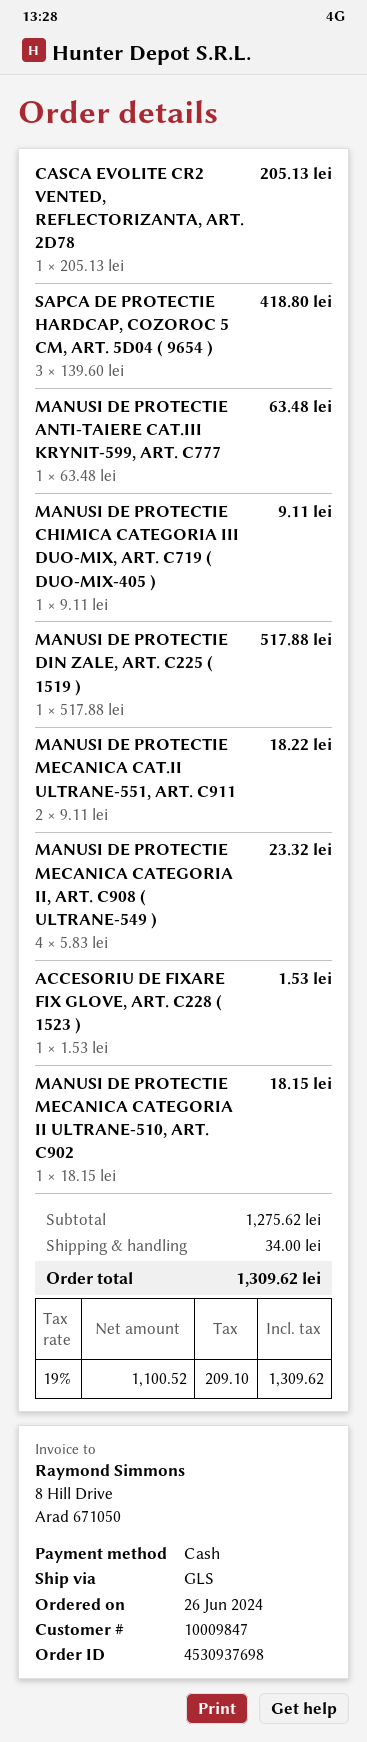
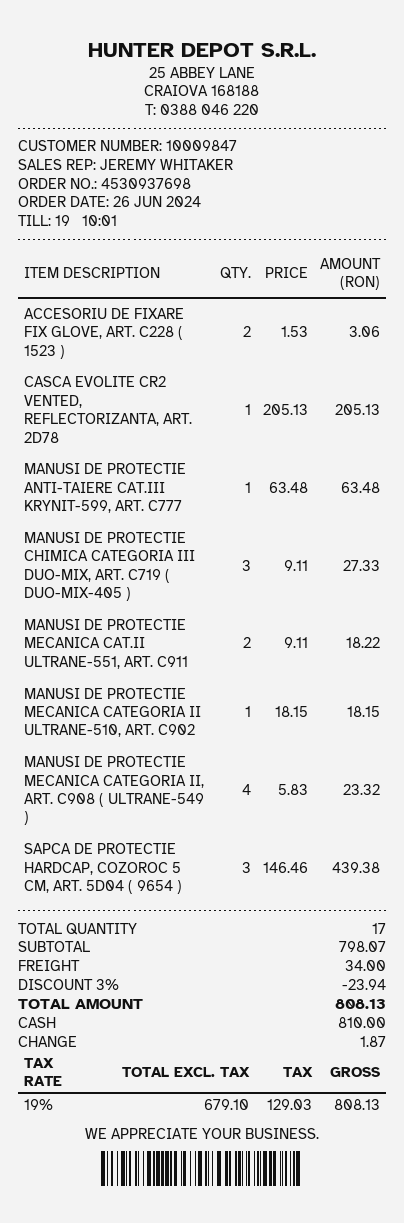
SAPCA DE PROTECTIE HARDCAP, COZOROC 5 CM, ART. 5D04 ( 9654 ): 3 x 139.60 = 418.80 -> 3 x 146.46 = 439.38
MANUSI DE PROTECTIE CHIMICA CATEGORIA III DUO-MIX, ART. C719 ( DUO-MIX-405 ): 1 x 9.11 = 9.11 -> 3 x 9.11 = 27.33
MANUSI DE PROTECTIE DIN ZALE, ART. C225 ( 1519 ): 1 x 517.88 = 517.88 -> none
ACCESORIU DE FIXARE FIX GLOVE, ART. C228 ( 1523 ): 1 x 1.53 = 1.53 -> 2 x 1.53 = 3.06
subtotal: 1275.62 -> 798.07
discount: none -> 3% = 23.94
net: 1100.52 -> 679.10
tax: 19% = 209.10 -> 19% = 129.03
total: 1309.62 -> 808.13

